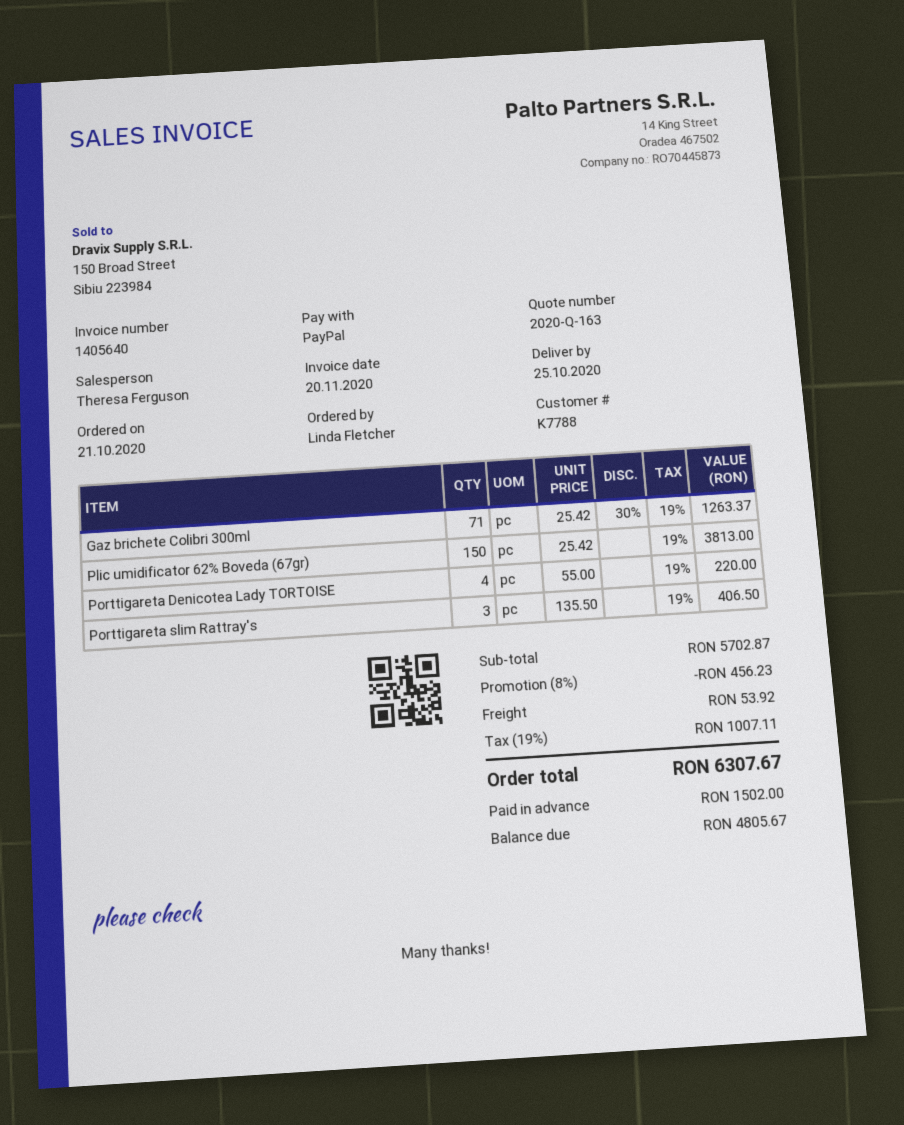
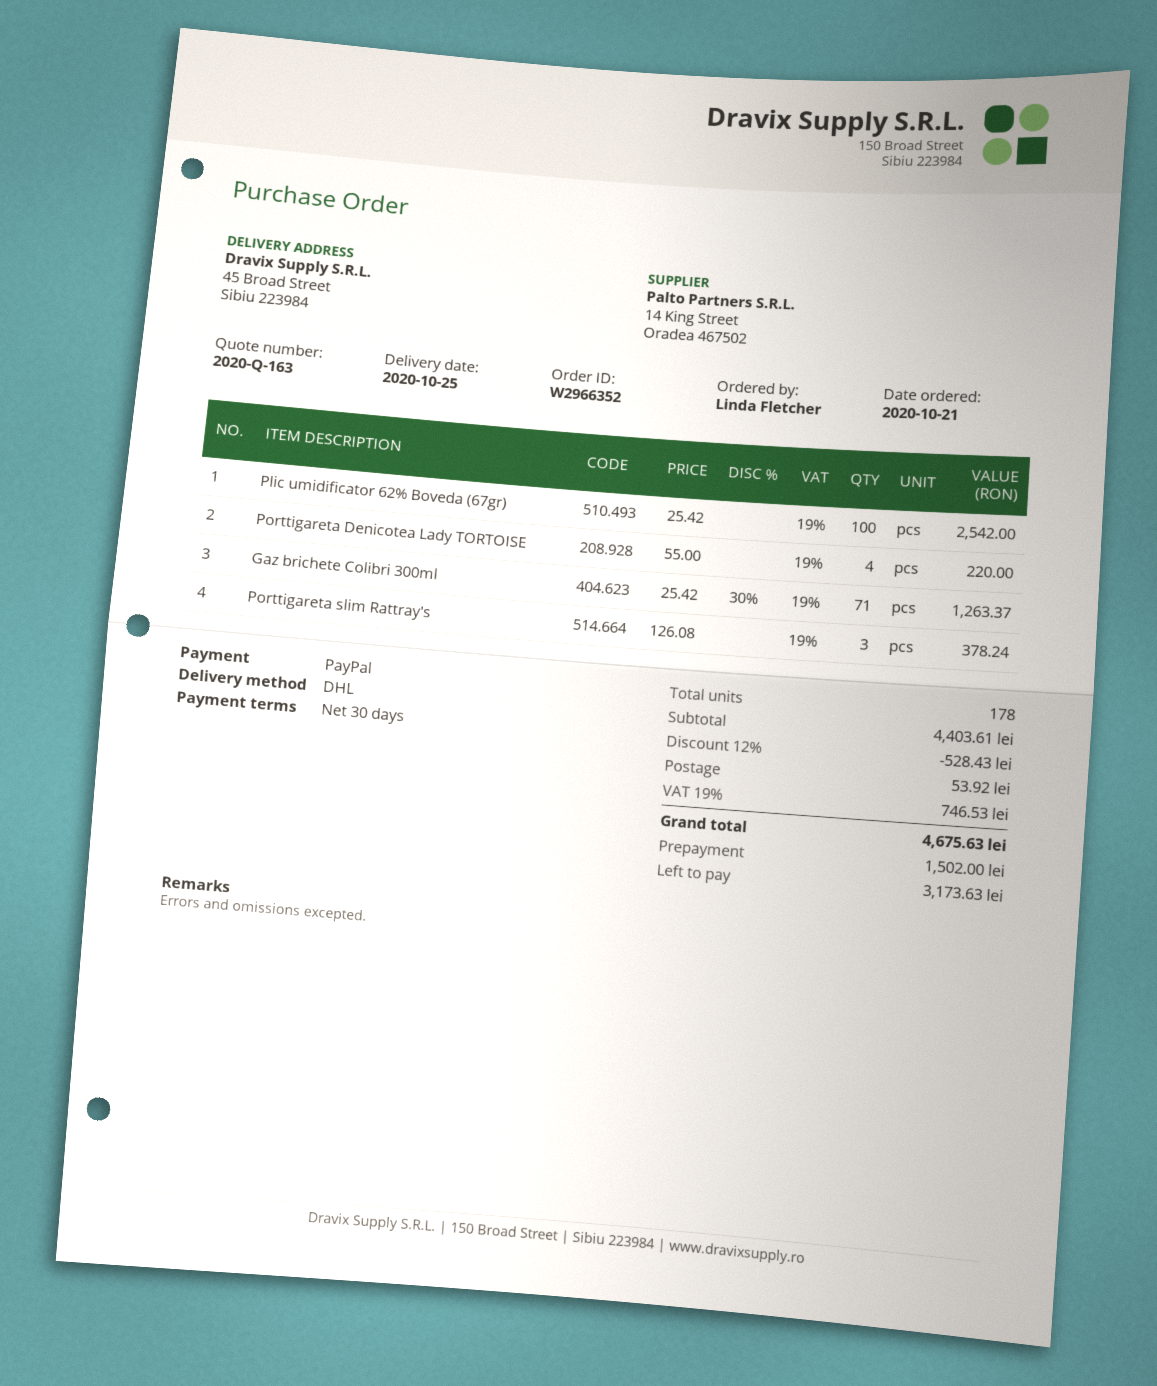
Plic umidificator 62% Boveda (67gr): 150 x 25.42 = 3813.00 -> 100 x 25.42 = 2542.00
Porttigareta slim Rattray's: 3 x 135.50 = 406.50 -> 3 x 126.08 = 378.24
subtotal: 5702.87 -> 4403.61
discount: 8% = 456.23 -> 12% = 528.43
tax: 19% = 1007.11 -> 19% = 746.53
total: 6307.67 -> 4675.63
balance: 4805.67 -> 3173.63

